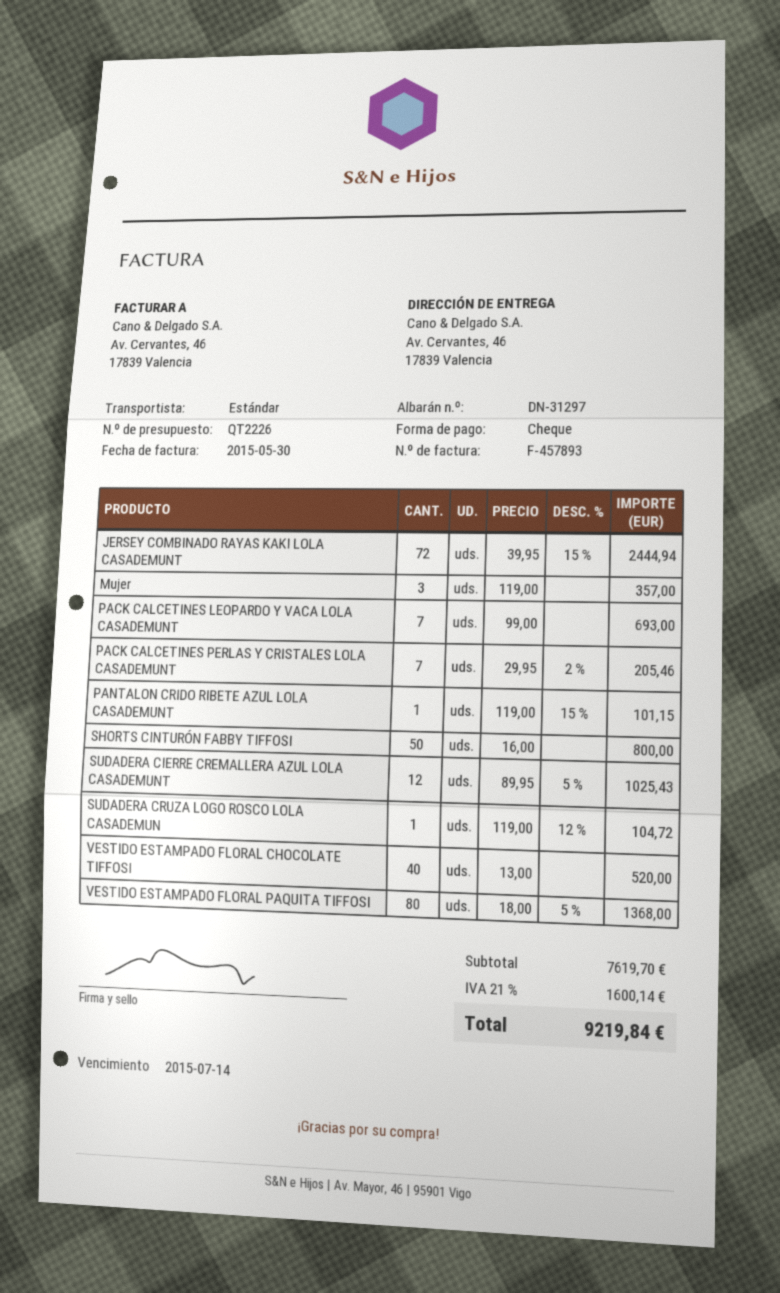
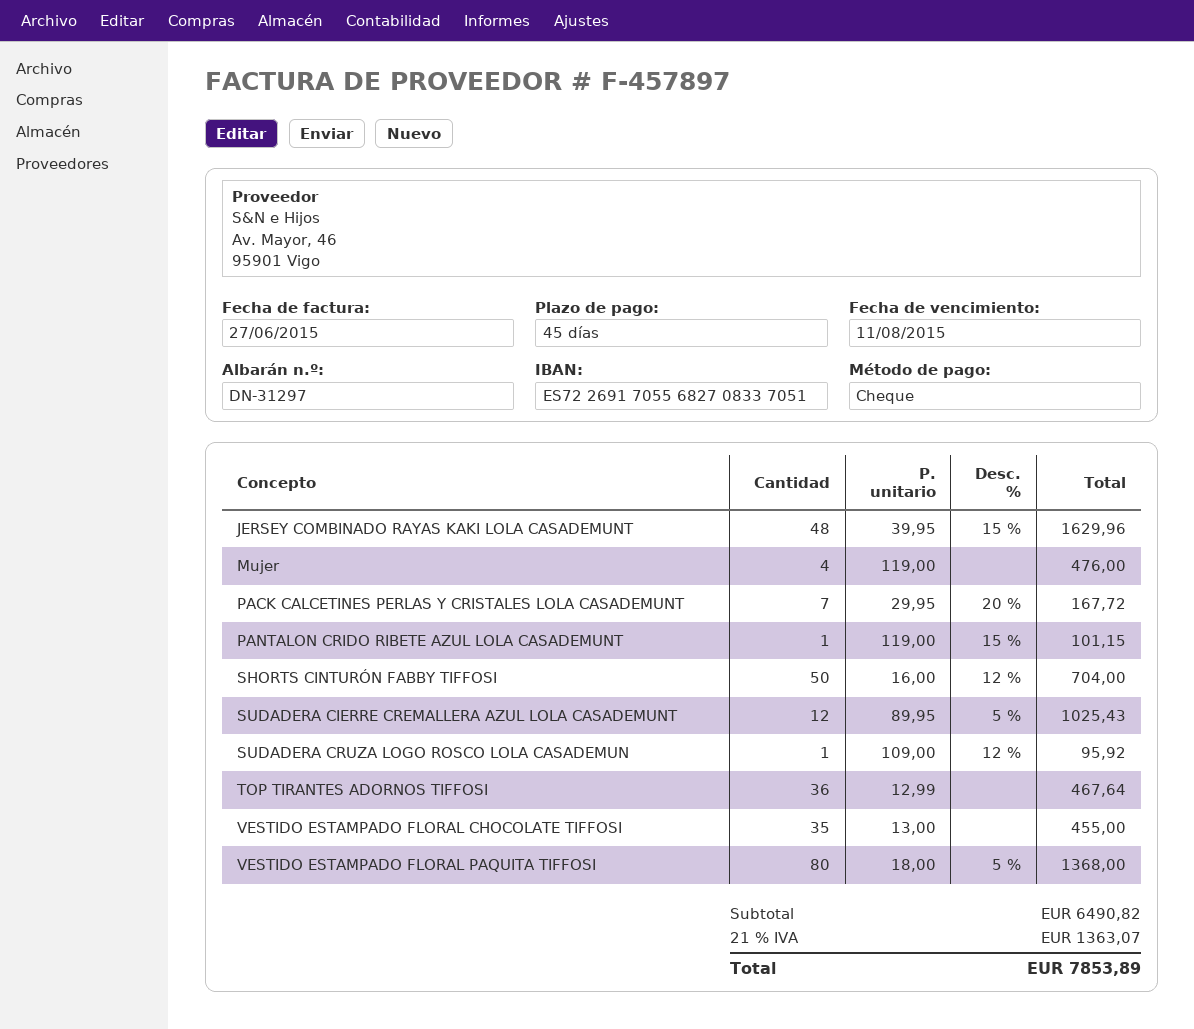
invoice number: F-457893 -> F-457897
invoice date: 2015-05-30 -> 2015-06-27
due date: 2015-07-14 -> 2015-08-11
JERSEY COMBINADO RAYAS KAKI LOLA CASADEMUNT: 72 x 39.95 - 15% = 2444.94 -> 48 x 39.95 - 15% = 1629.96
Mujer: 3 x 119.00 = 357.00 -> 4 x 119.00 = 476.00
PACK CALCETINES LEOPARDO Y VACA LOLA CASADEMUNT: 7 x 99.00 = 693.00 -> none
PACK CALCETINES PERLAS Y CRISTALES LOLA CASADEMUNT: 7 x 29.95 - 2% = 205.46 -> 7 x 29.95 - 20% = 167.72
SHORTS CINTURÓN FABBY TIFFOSI: 50 x 16.00 = 800.00 -> 50 x 16.00 - 12% = 704.00
SUDADERA CRUZA LOGO ROSCO LOLA CASADEMUN: 1 x 119.00 - 12% = 104.72 -> 1 x 109.00 - 12% = 95.92
VESTIDO ESTAMPADO FLORAL CHOCOLATE TIFFOSI: 40 x 13.00 = 520.00 -> 35 x 13.00 = 455.00
TOP TIRANTES ADORNOS TIFFOSI: none -> 36 x 12.99 = 467.64
subtotal: 7619.70 -> 6490.82
tax: 21% = 1600.14 -> 21% = 1363.07
total: 9219.84 -> 7853.89

